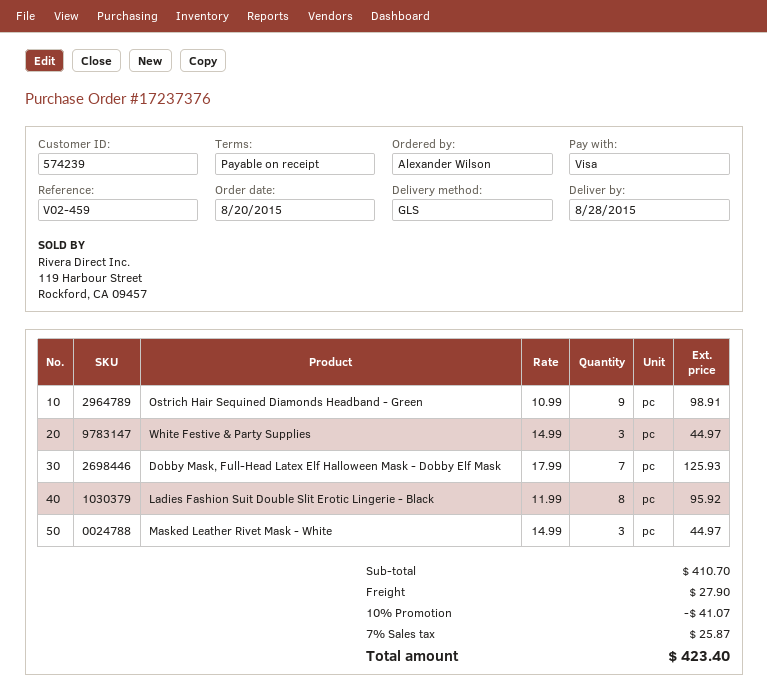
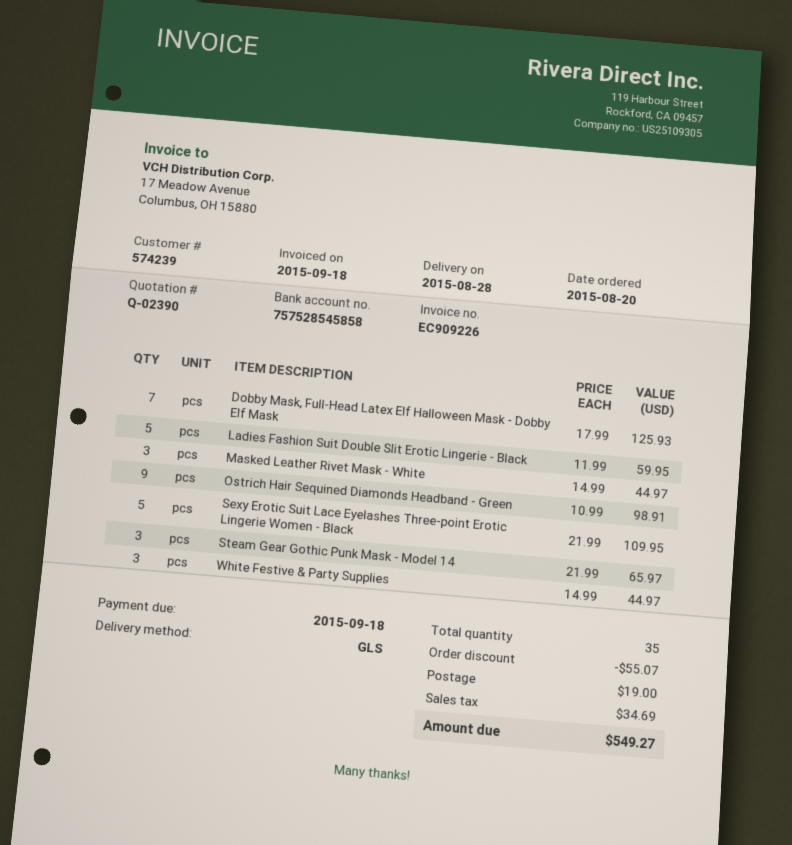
Ladies Fashion Suit Double Slit Erotic Lingerie - Black: 8 x 11.99 = 95.92 -> 5 x 11.99 = 59.95
Sexy Erotic Suit Lace Eyelashes Three-point Erotic Lingerie Women - Black: none -> 5 x 21.99 = 109.95
Steam Gear Gothic Punk Mask - Model 14: none -> 3 x 21.99 = 65.97
discount: 41.07 -> 55.07
shipping: 27.90 -> 19.00
tax: 25.87 -> 34.69
total: 423.40 -> 549.27

